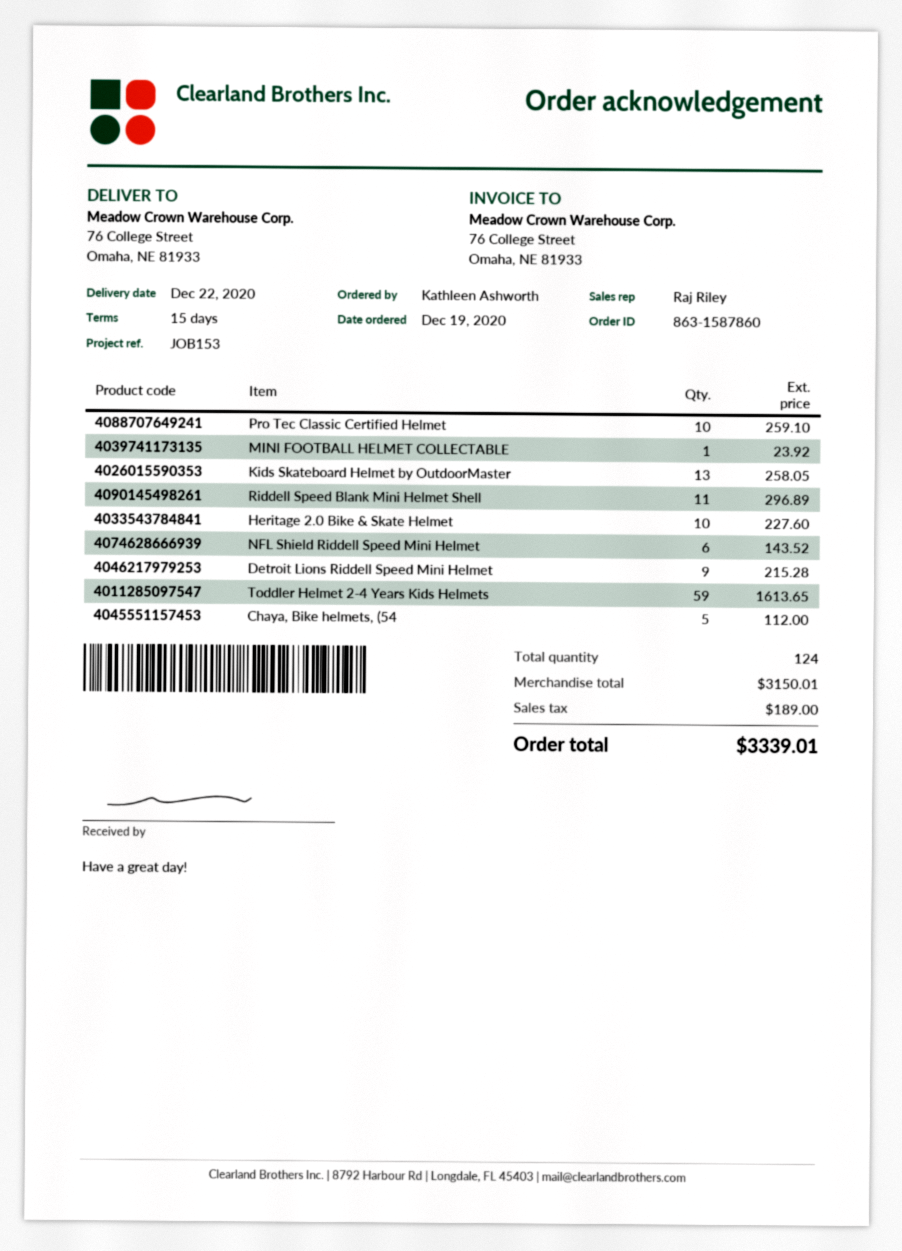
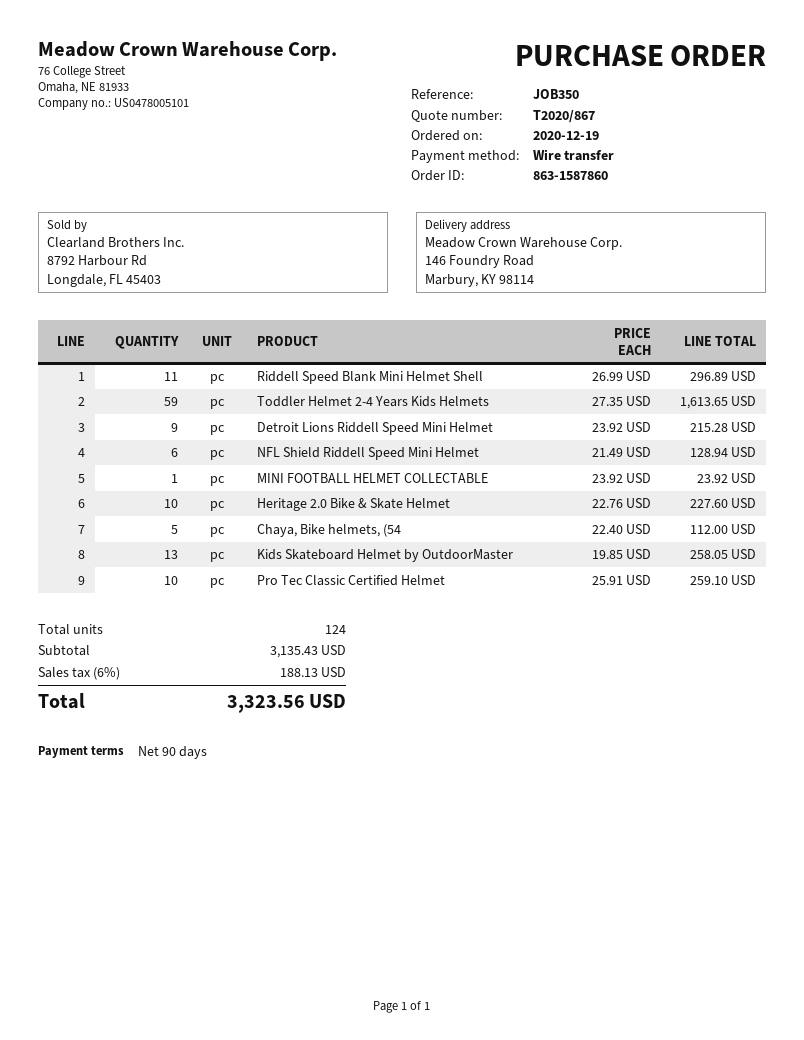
payment terms: 15 days -> 90 days
reference: JOB153 -> JOB350
ship to: 76 College Street, Omaha, NE 81933 -> 146 Foundry Road, Marbury, KY 98114
NFL Shield Riddell Speed Mini Helmet: 6 for 143.52 -> 6 for 128.94
subtotal: 3150.01 -> 3135.43
tax: 189.00 -> 188.13
total: 3339.01 -> 3323.56

